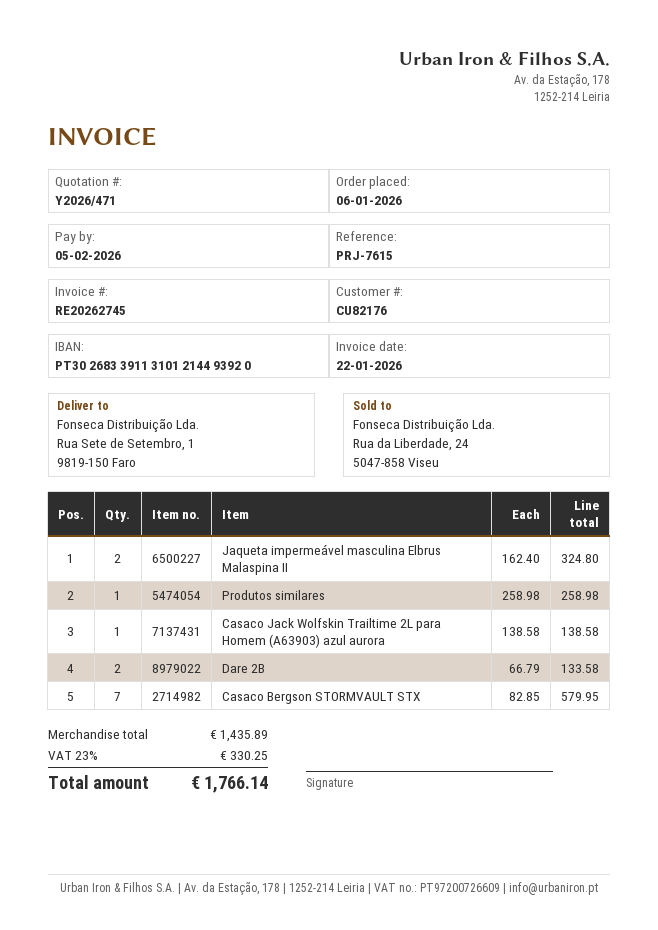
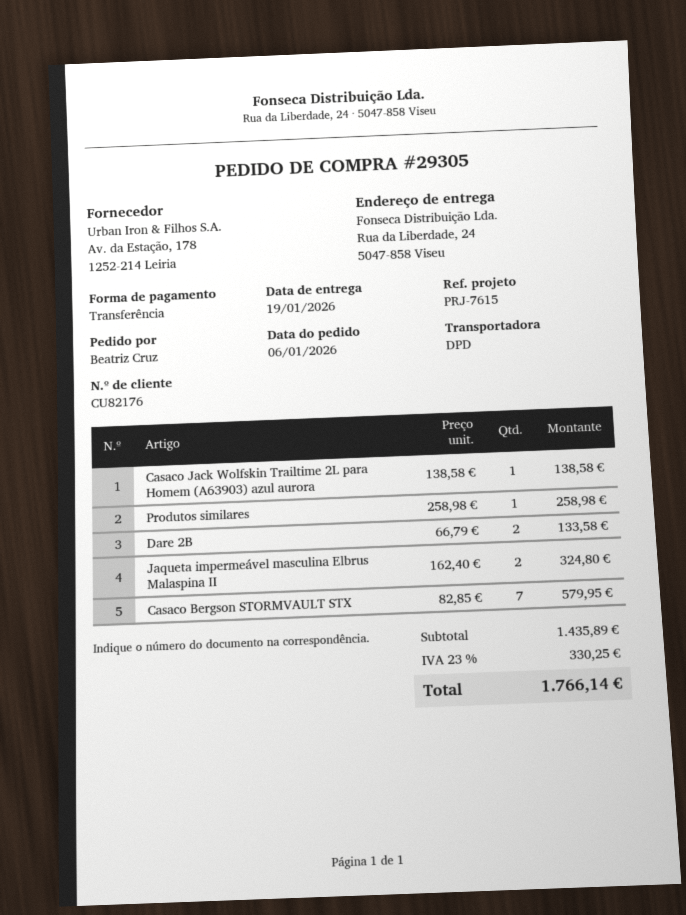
ship to: Rua Sete de Setembro, 1, 9819-150 Faro -> Rua da Liberdade, 24, 5047-858 Viseu

